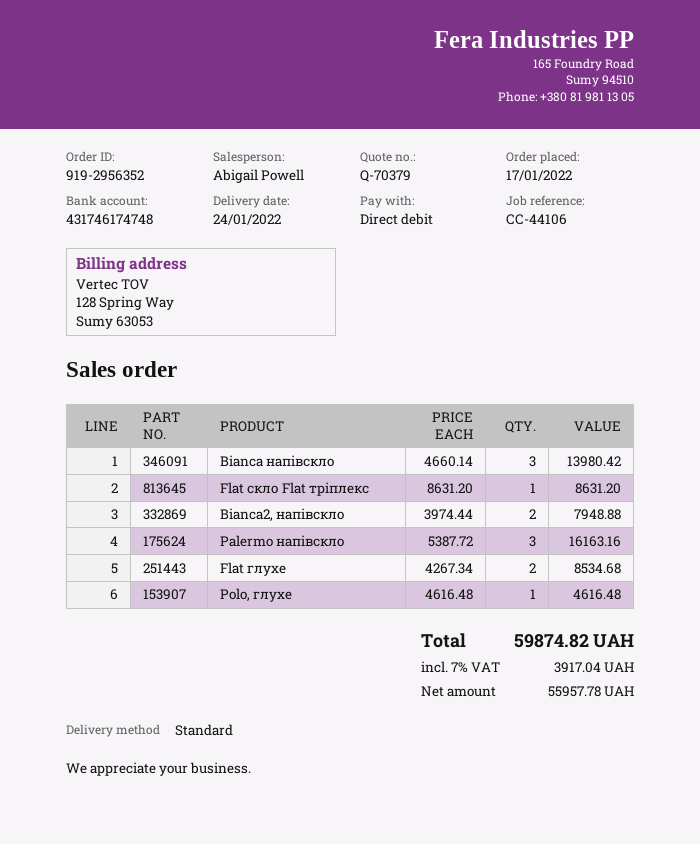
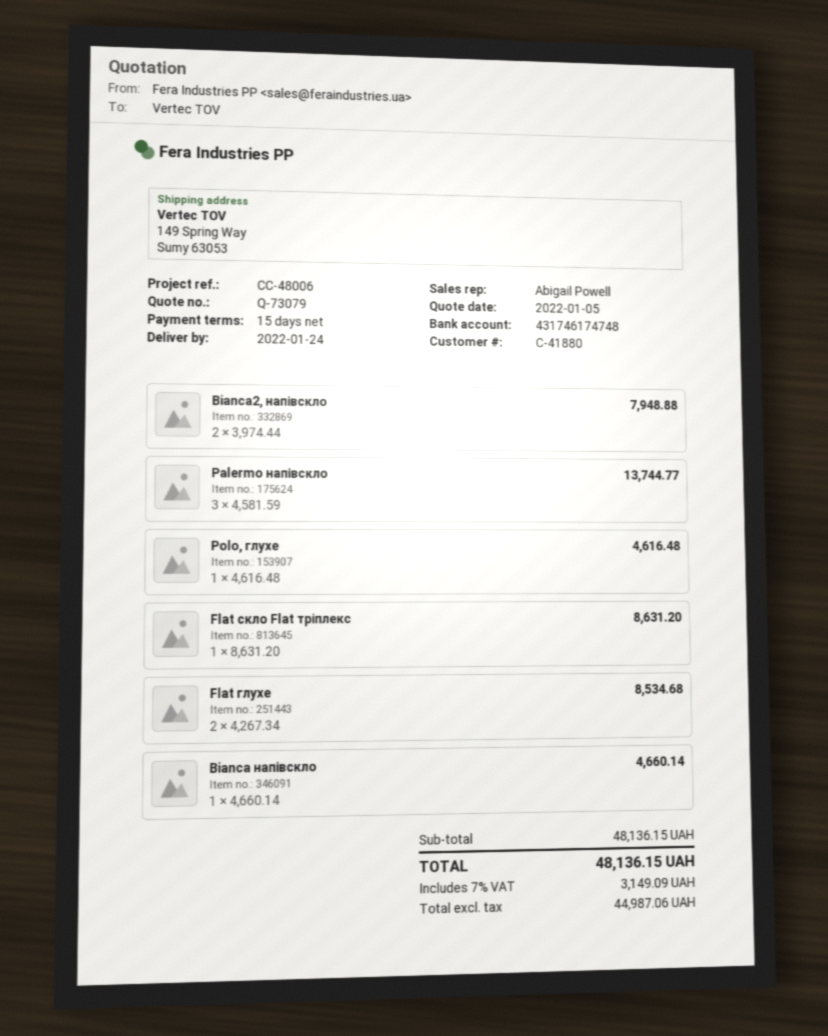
quote number: Q-70379 -> Q-73079
reference: CC-44106 -> CC-48006
Bianca напівскло: 3 x 4660.14 = 13980.42 -> 1 x 4660.14 = 4660.14
Palermo напівскло: 3 x 5387.72 = 16163.16 -> 3 x 4581.59 = 13744.77
net: 55957.78 -> 44987.06
tax: 7% = 3917.04 -> 7% = 3149.09
total: 59874.82 -> 48136.15

